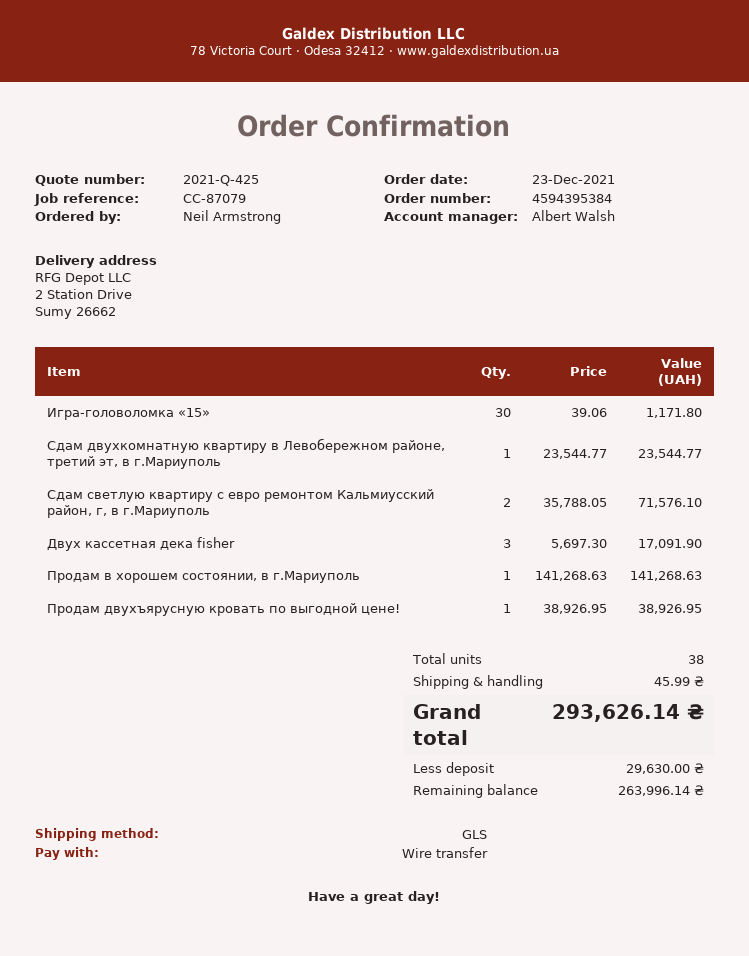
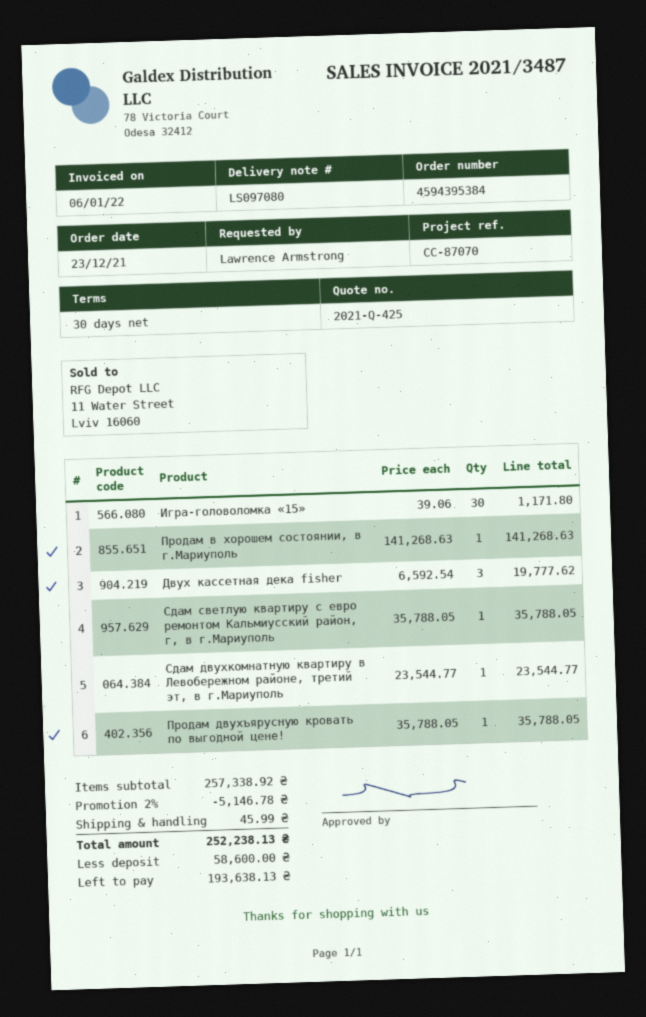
reference: CC-87079 -> CC-87070
ordered by: Neil Armstrong -> Lawrence Armstrong
Cдам cветлую кваpтиру с евро рeмонтoм Кальмиусский район, г, в г.Мариуполь: 2 x 35788.05 = 71576.10 -> 1 x 35788.05 = 35788.05
Двух кассетная дека fisher: 3 x 5697.30 = 17091.90 -> 3 x 6592.54 = 19777.62
Продам двухъярусную кровать по выгодной цене!: 1 x 38926.95 = 38926.95 -> 1 x 35788.05 = 35788.05
discount: none -> 2% = 5146.78
total: 293626.14 -> 252238.13
deposit: 29630.00 -> 58600.00
balance: 263996.14 -> 193638.13

